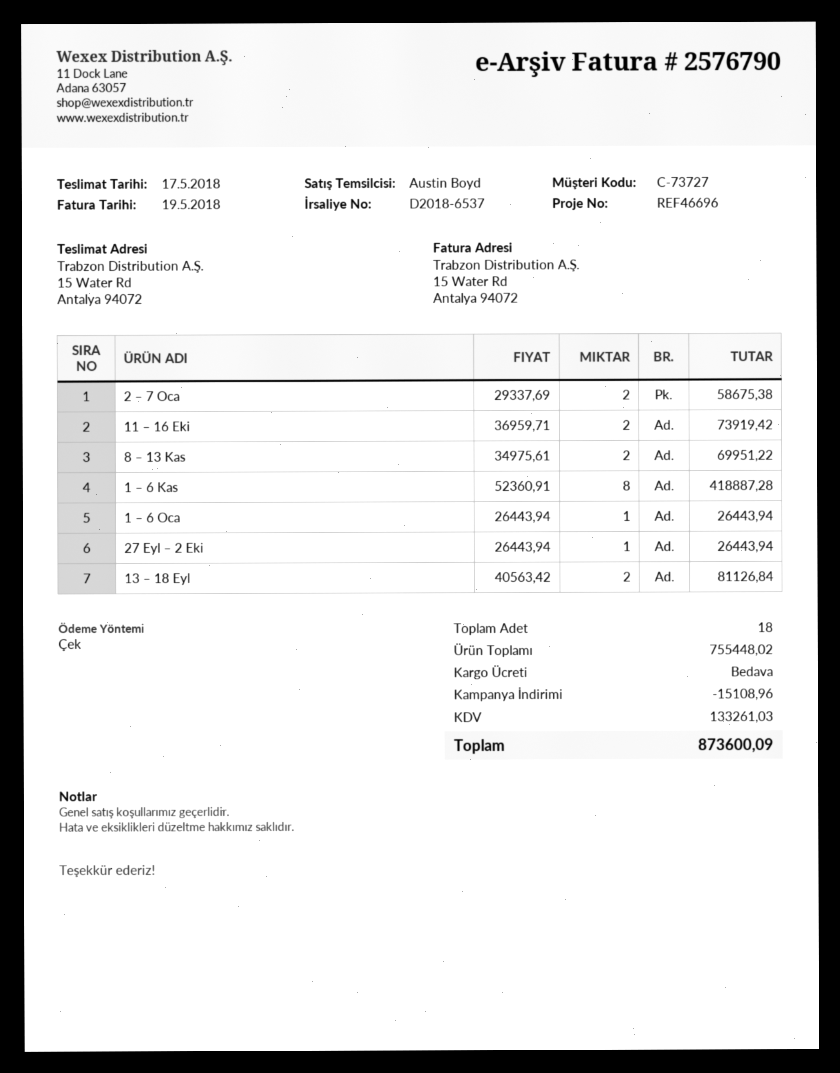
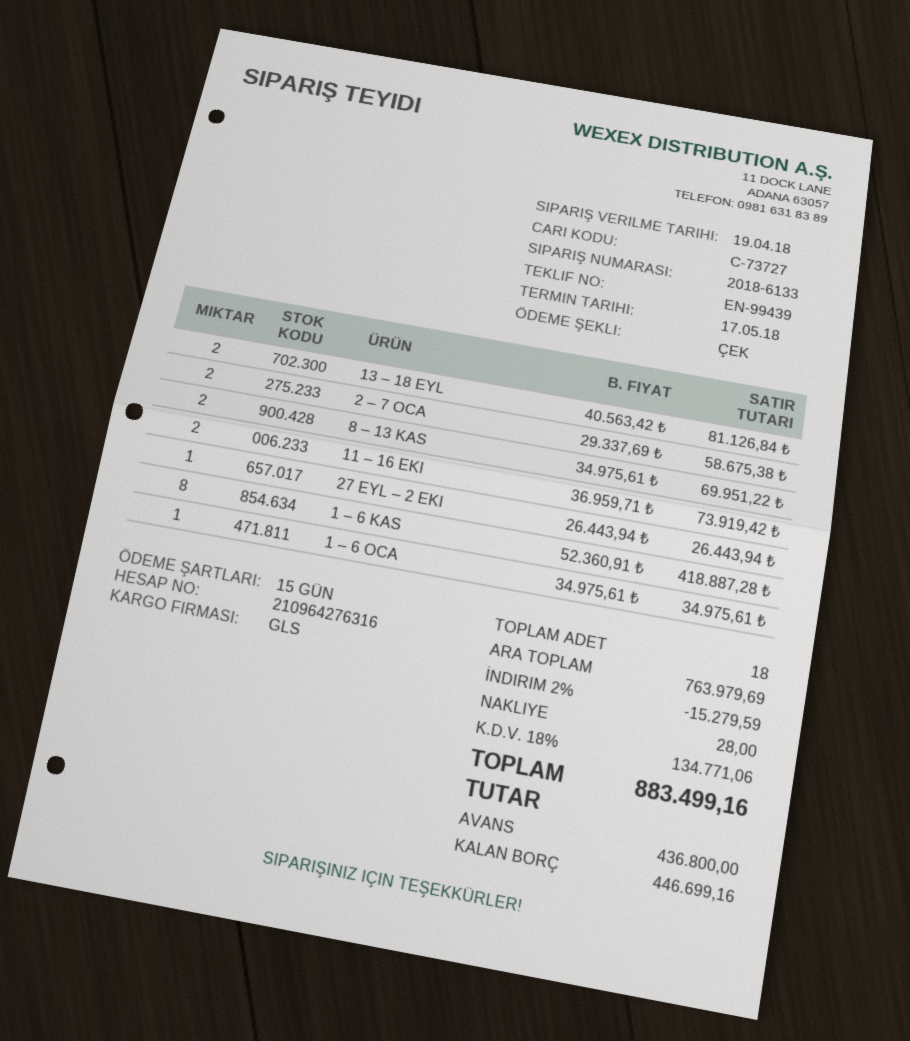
1 – 6 Oca: 1 x 26443.94 = 26443.94 -> 1 x 34975.61 = 34975.61
subtotal: 755448.02 -> 763979.69
discount: 15108.96 -> 15279.59
shipping: 0.00 -> 28.00
tax: 133261.03 -> 134771.06
total: 873600.09 -> 883499.16

